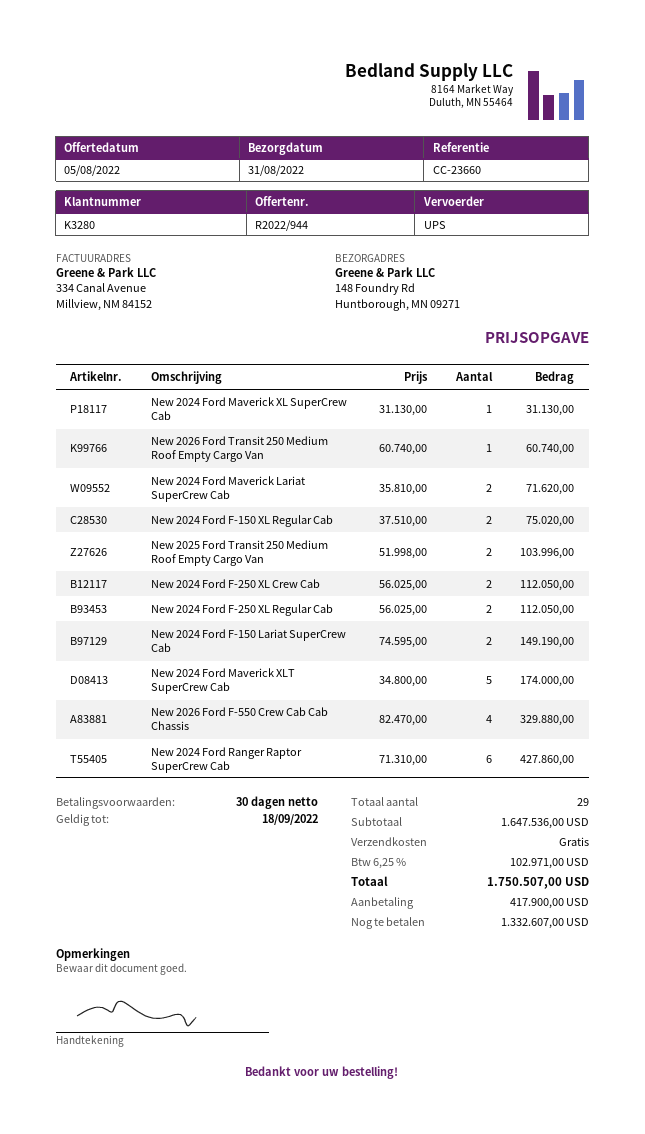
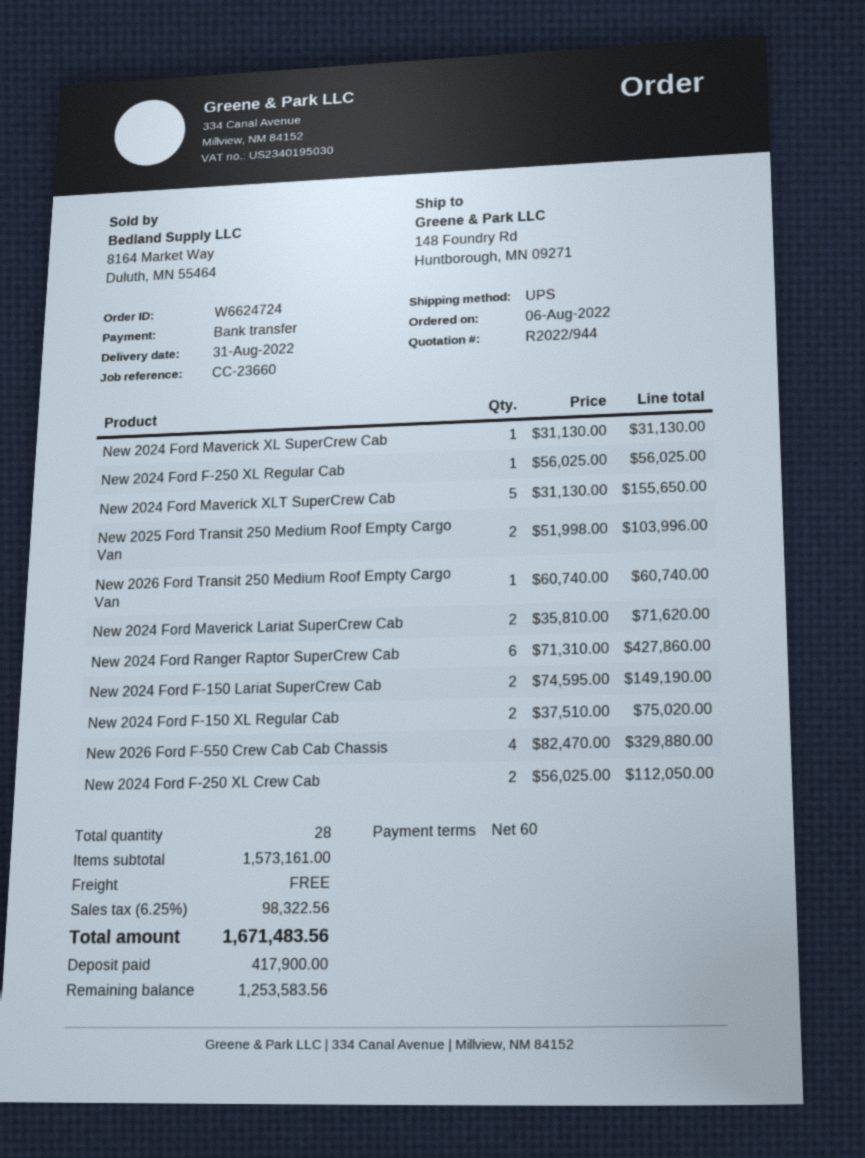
payment terms: 30 days -> 60 days
New 2024 Ford F-250 XL Regular Cab: 2 x 56025.00 = 112050.00 -> 1 x 56025.00 = 56025.00
New 2024 Ford Maverick XLT SuperCrew Cab: 5 x 34800.00 = 174000.00 -> 5 x 31130.00 = 155650.00
total quantity: 29 -> 28
subtotal: 1647536.00 -> 1573161.00
tax: 6.25% = 102971.00 -> 6.25% = 98322.56
total: 1750507.00 -> 1671483.56
balance: 1332607.00 -> 1253583.56

